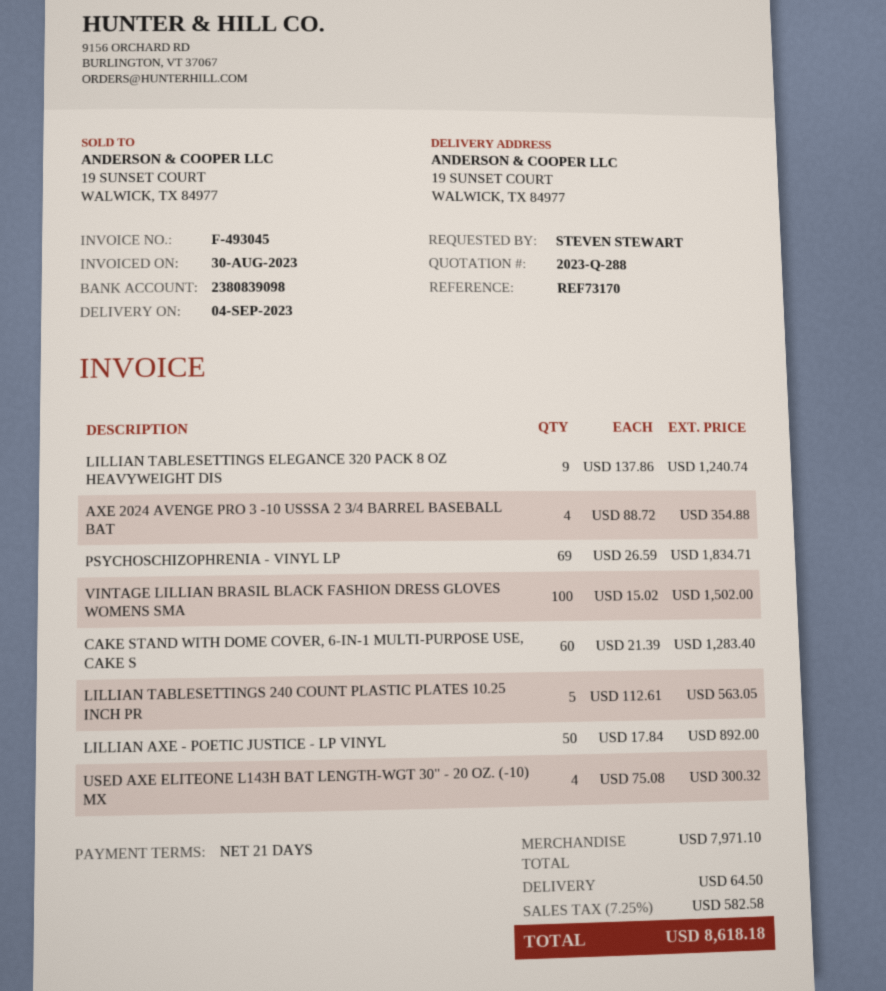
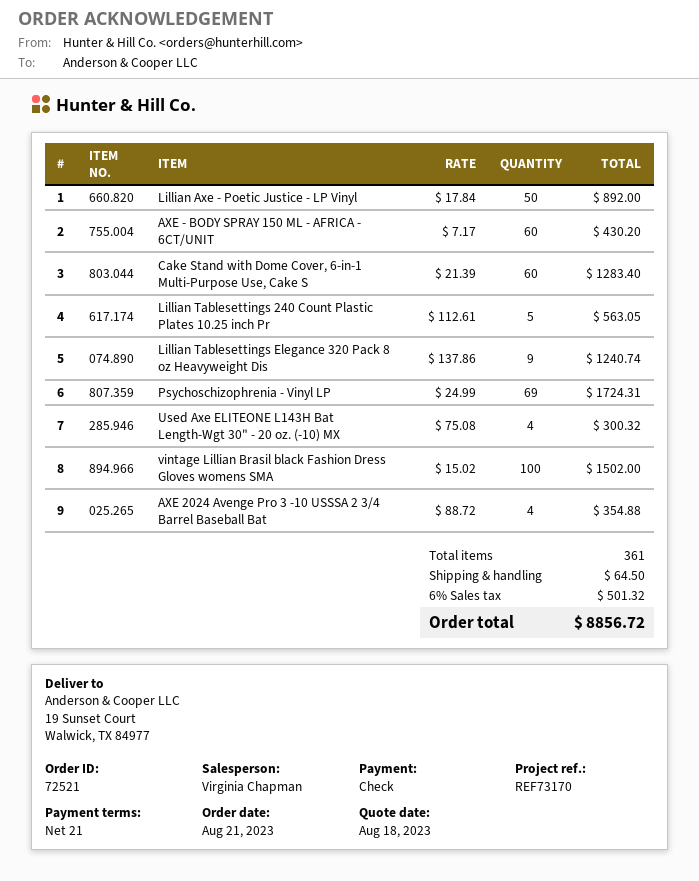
PSYCHOSCHIZOPHRENIA - VINYL LP: 69 x 26.59 = 1834.71 -> 69 x 24.99 = 1724.31
AXE - BODY SPRAY 150 ML - AFRICA - 6CT/UNIT: none -> 60 x 7.17 = 430.20
tax: 7.25% = 582.58 -> 6% = 501.32
total: 8618.18 -> 8856.72

